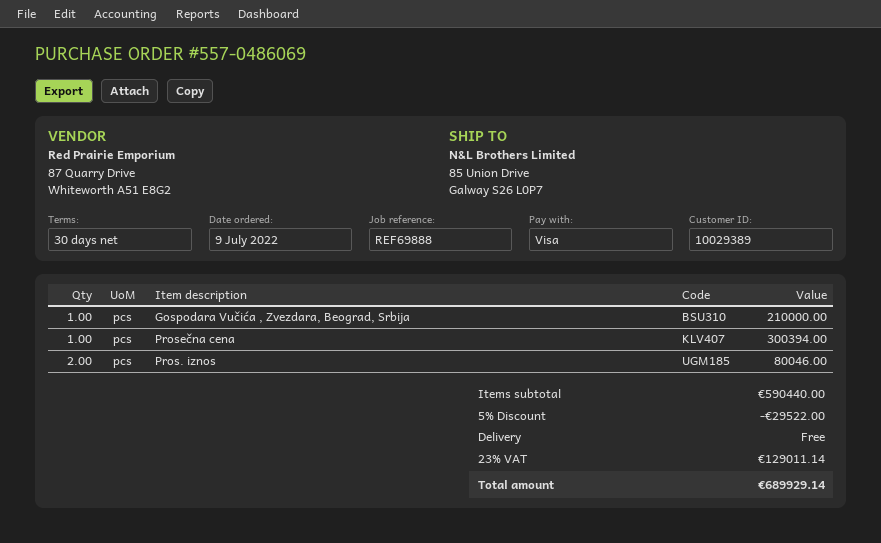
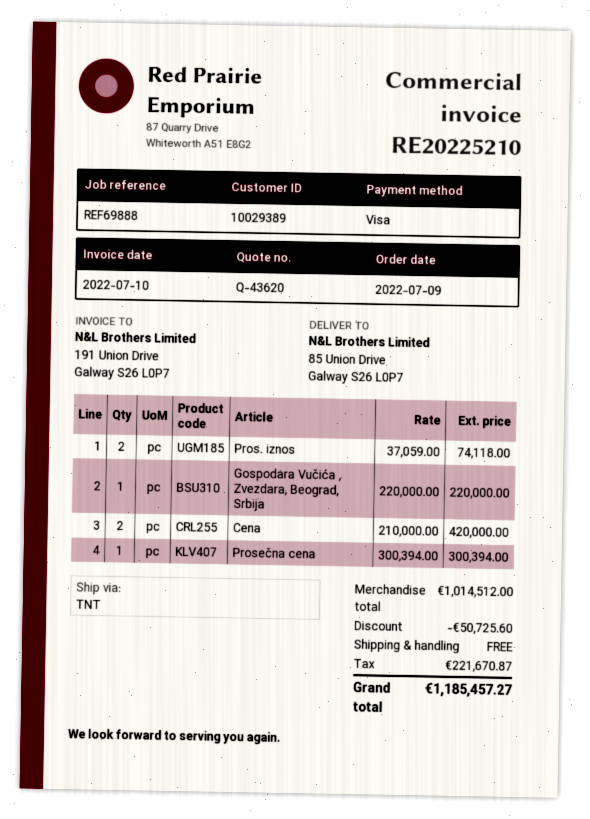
Gospodara Vučića , Zvezdara, Beograd, Srbija: 1 for 210000.00 -> 1 for 220000.00
Pros. iznos: 2 for 80046.00 -> 2 for 74118.00
Cena: none -> 2 for 420000.00
subtotal: 590440.00 -> 1014512.00
discount: 29522.00 -> 50725.60
tax: 129011.14 -> 221670.87
total: 689929.14 -> 1185457.27

